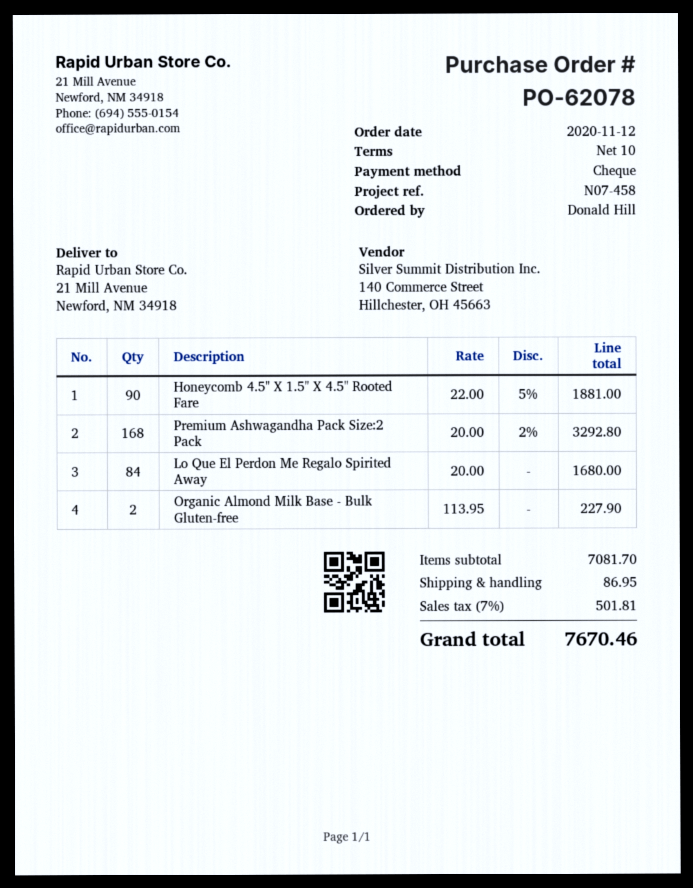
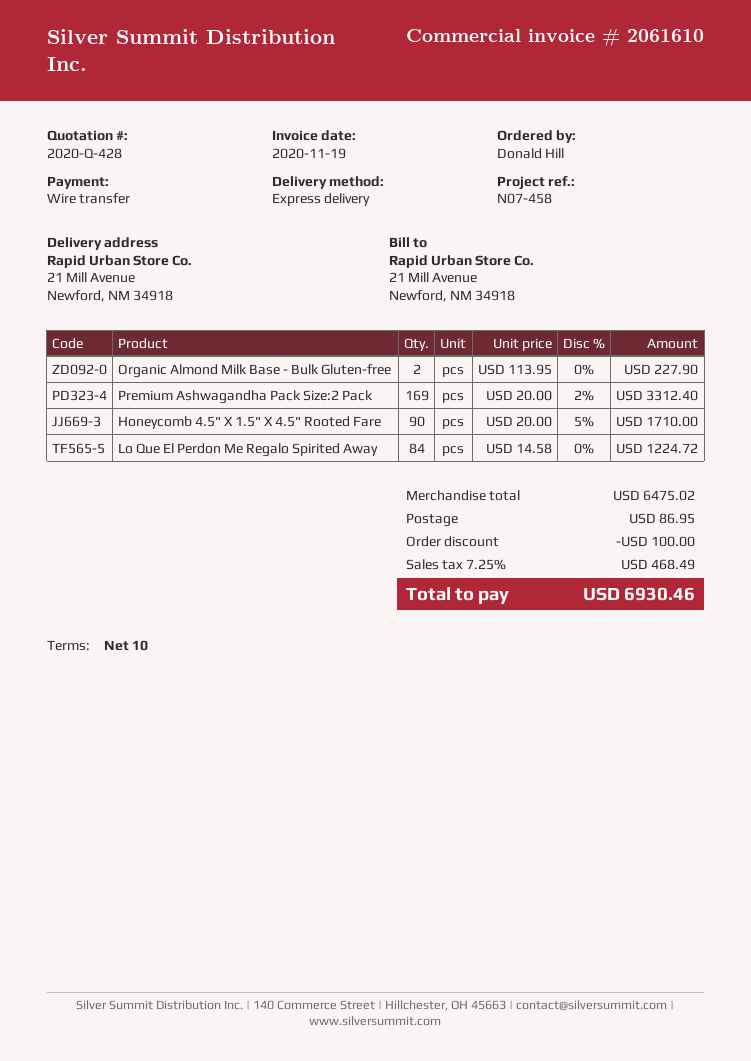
payment method: cheque -> bank transfer
Honeycomb 4.5" X 1.5" X 4.5" Rooted Fare: 90 x 22.00 - 5% = 1881.00 -> 90 x 20.00 - 5% = 1710.00
Premium Ashwagandha Pack Size:2 Pack: 168 x 20.00 - 2% = 3292.80 -> 169 x 20.00 - 2% = 3312.40
Lo Que El Perdon Me Regalo Spirited Away: 84 x 20.00 = 1680.00 -> 84 x 14.58 = 1224.72
subtotal: 7081.70 -> 6475.02
discount: none -> 100.00
tax: 7% = 501.81 -> 7.25% = 468.49
total: 7670.46 -> 6930.46

